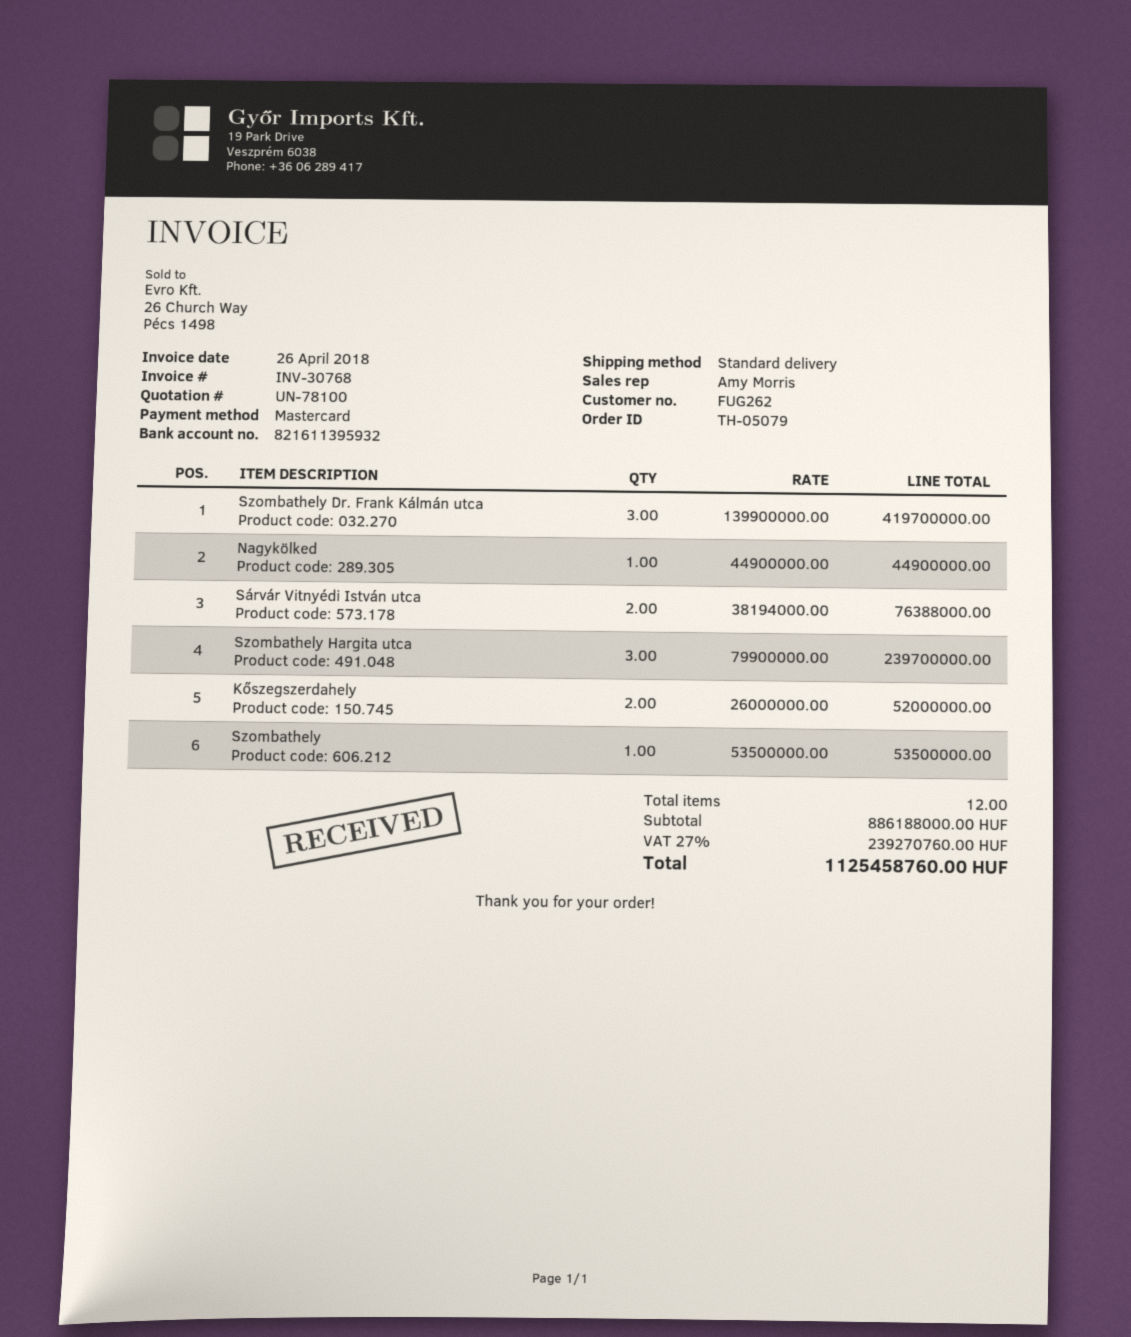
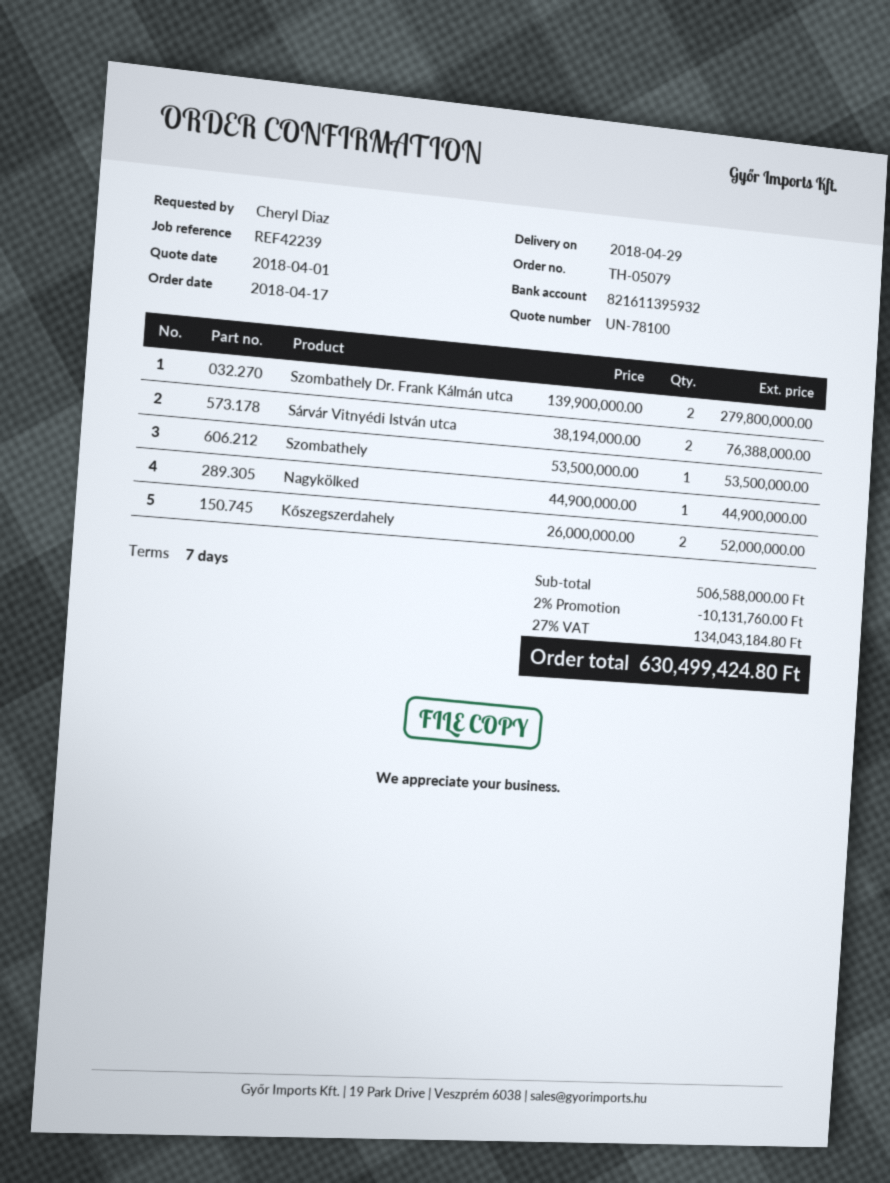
Szombathely Dr. Frank Kálmán utca: 3 x 139900000.00 = 419700000.00 -> 2 x 139900000.00 = 279800000.00
Szombathely Hargita utca: 3 x 79900000.00 = 239700000.00 -> none
subtotal: 886188000.00 -> 506588000.00
discount: none -> 2% = 10131760.00
tax: 27% = 239270760.00 -> 27% = 134043184.80
total: 1125458760.00 -> 630499424.80

